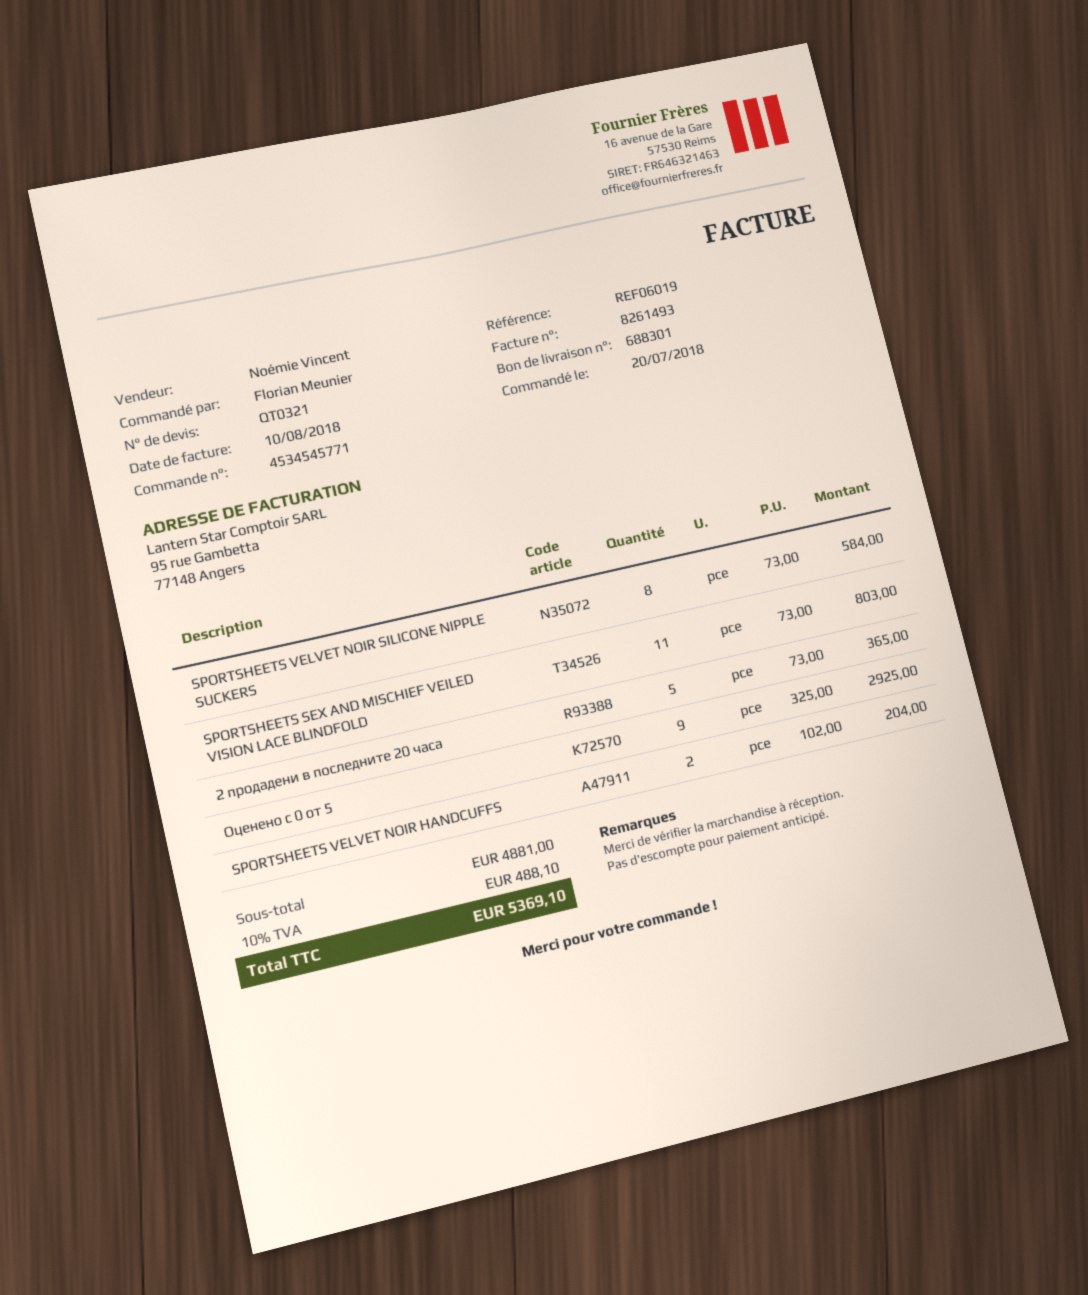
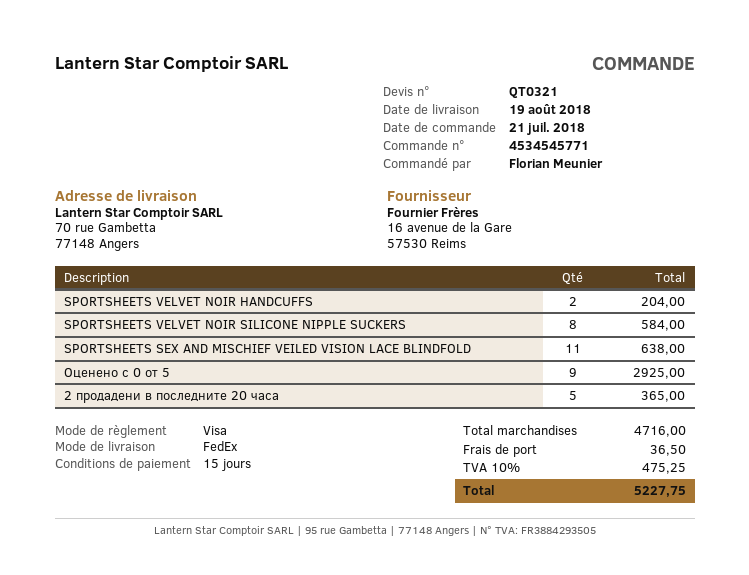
order date: 2018-07-20 -> 2018-07-21
SPORTSHEETS SEX AND MISCHIEF VEILED VISION LACE BLINDFOLD: 11 for 803.00 -> 11 for 638.00
subtotal: 4881.00 -> 4716.00
shipping: none -> 36.50
tax: 10% = 488.10 -> 10% = 475.25
total: 5369.10 -> 5227.75

